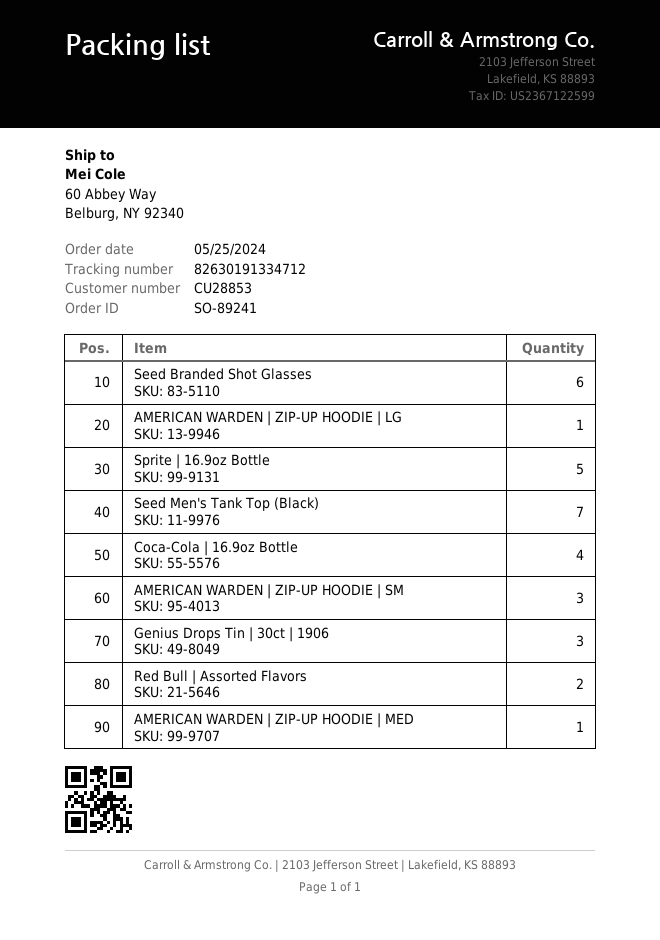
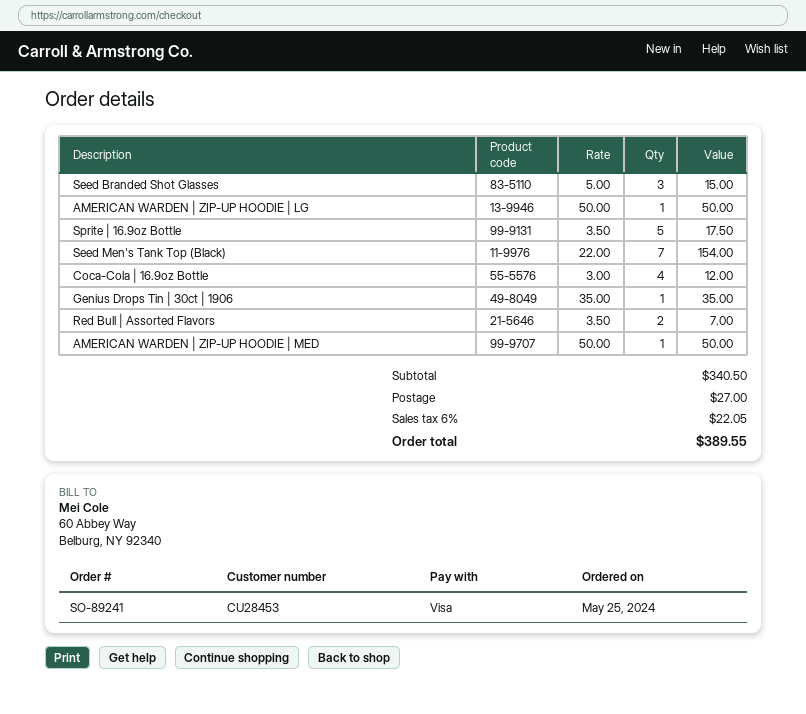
customer number: CU28853 -> CU28453
Seed Branded Shot Glasses: 6 -> 3
AMERICAN WARDEN | ZIP-UP HOODIE | SM: 3 -> none
Genius Drops Tin | 30ct | 1906: 3 -> 1

